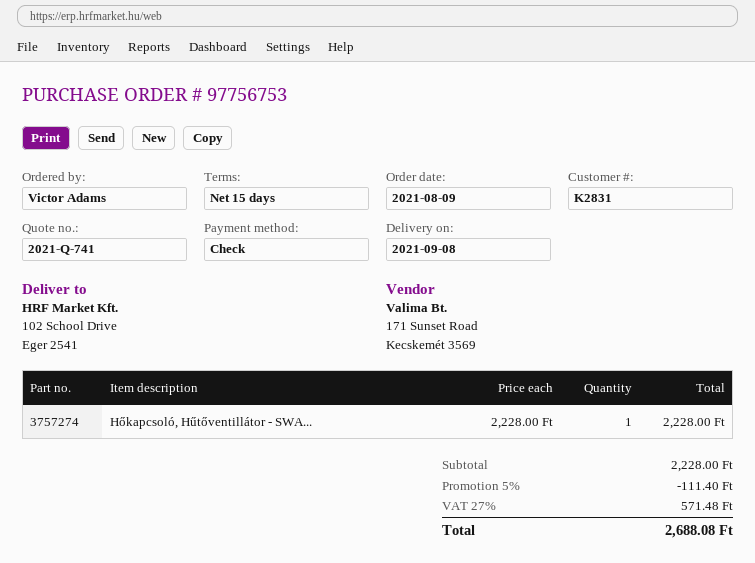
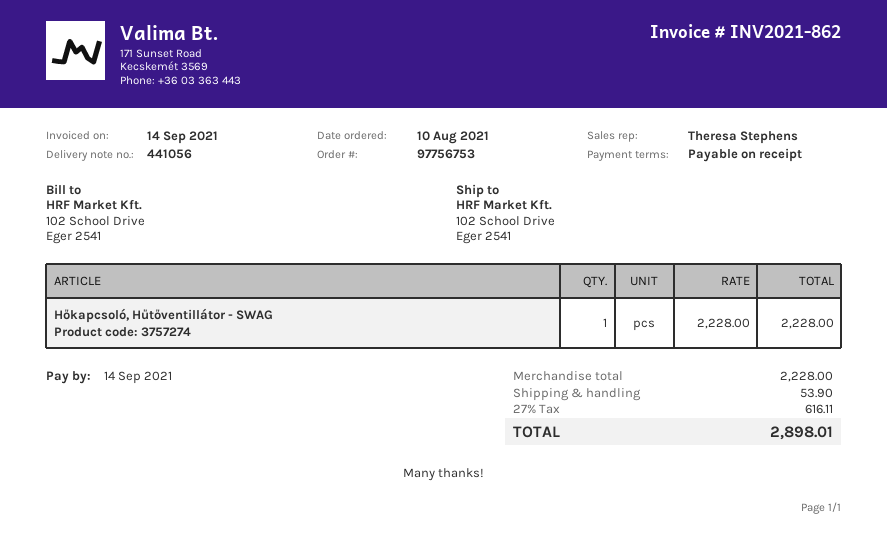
order date: 2021-08-09 -> 2021-08-10
payment terms: 15 days -> on receipt
discount: 5% = 111.40 -> none
shipping: none -> 53.90
tax: 27% = 571.48 -> 27% = 616.11
total: 2688.08 -> 2898.01

